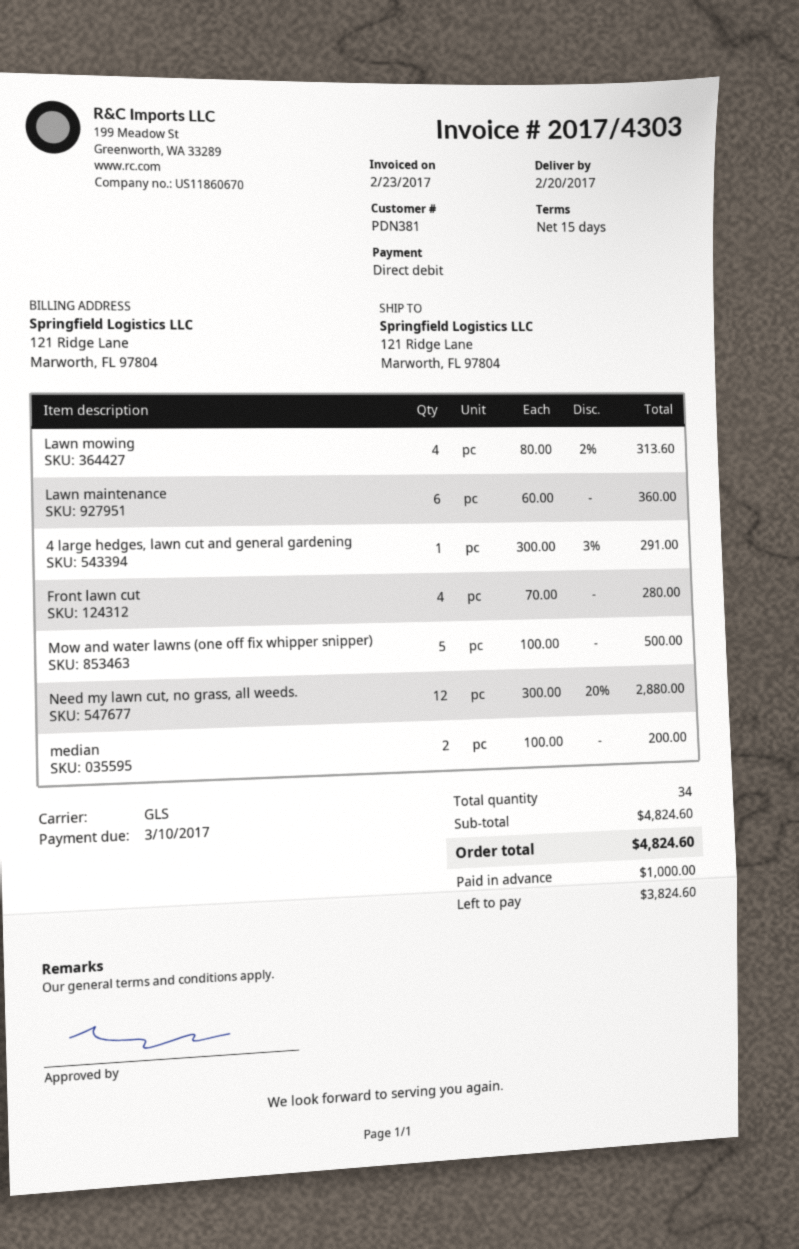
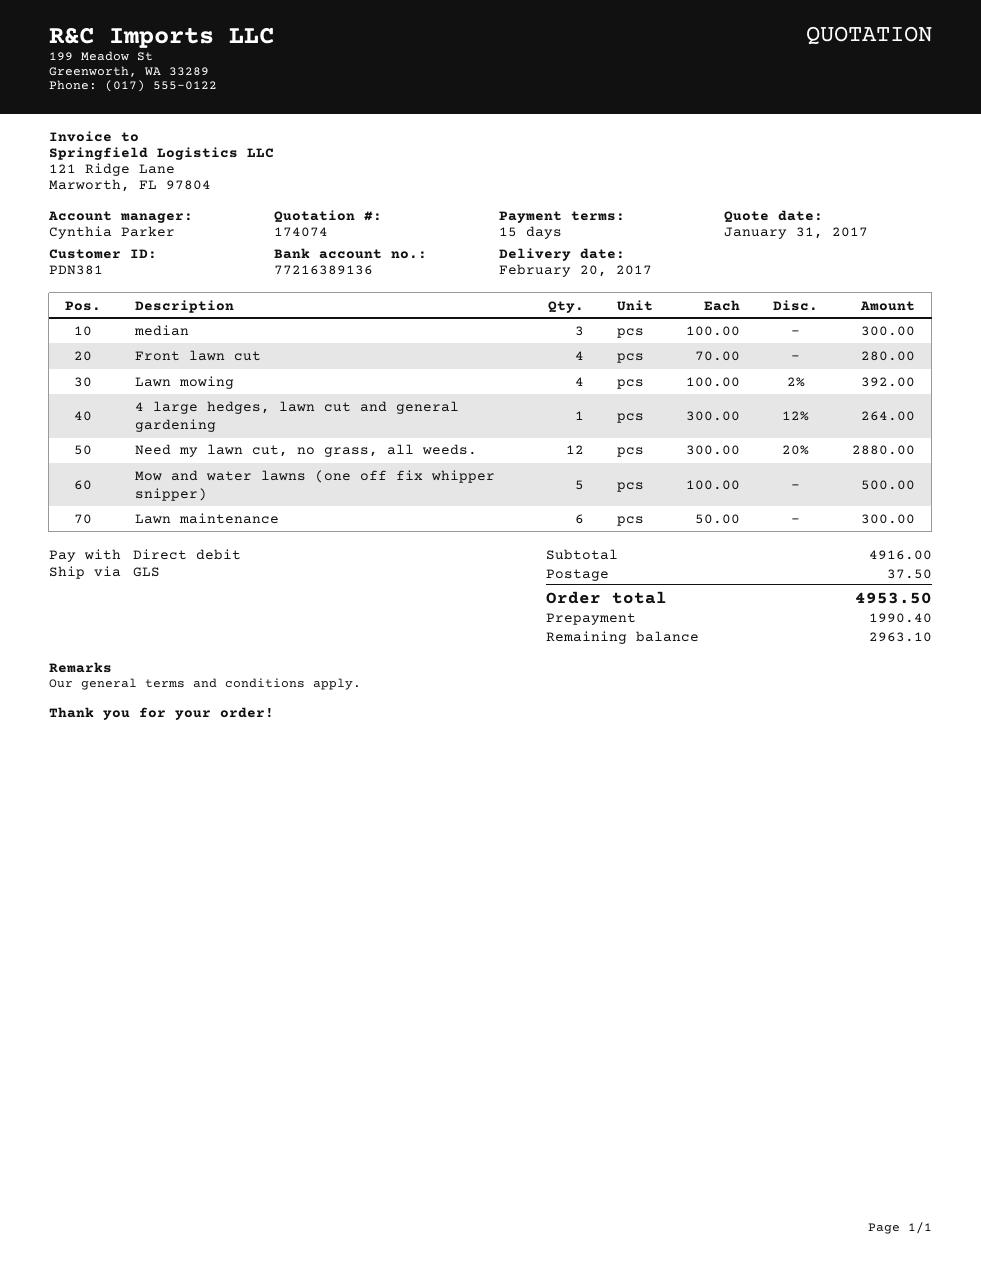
Lawn mowing: 4 x 80.00 - 2% = 313.60 -> 4 x 100.00 - 2% = 392.00
Lawn maintenance: 6 x 60.00 = 360.00 -> 6 x 50.00 = 300.00
4 large hedges, lawn cut and general gardening: 1 x 300.00 - 3% = 291.00 -> 1 x 300.00 - 12% = 264.00
median: 2 x 100.00 = 200.00 -> 3 x 100.00 = 300.00
subtotal: 4824.60 -> 4916.00
shipping: none -> 37.50
total: 4824.60 -> 4953.50
deposit: 1000.00 -> 1990.40
balance: 3824.60 -> 2963.10

